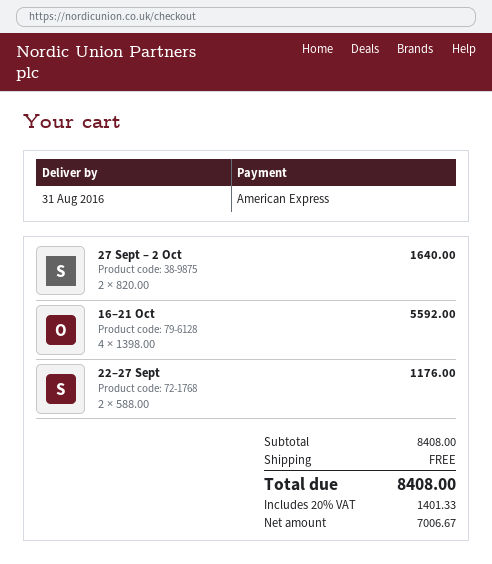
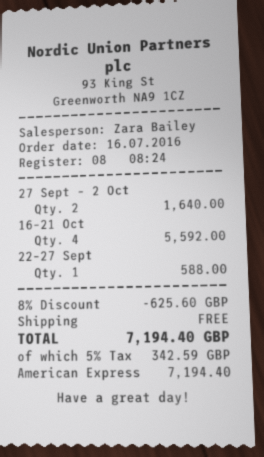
22–27 Sept: 2 for 1176.00 -> 1 for 588.00
discount: none -> 8% = 625.60
tax: 20% = 1401.33 -> 5% = 342.59
total: 8408.00 -> 7194.40

